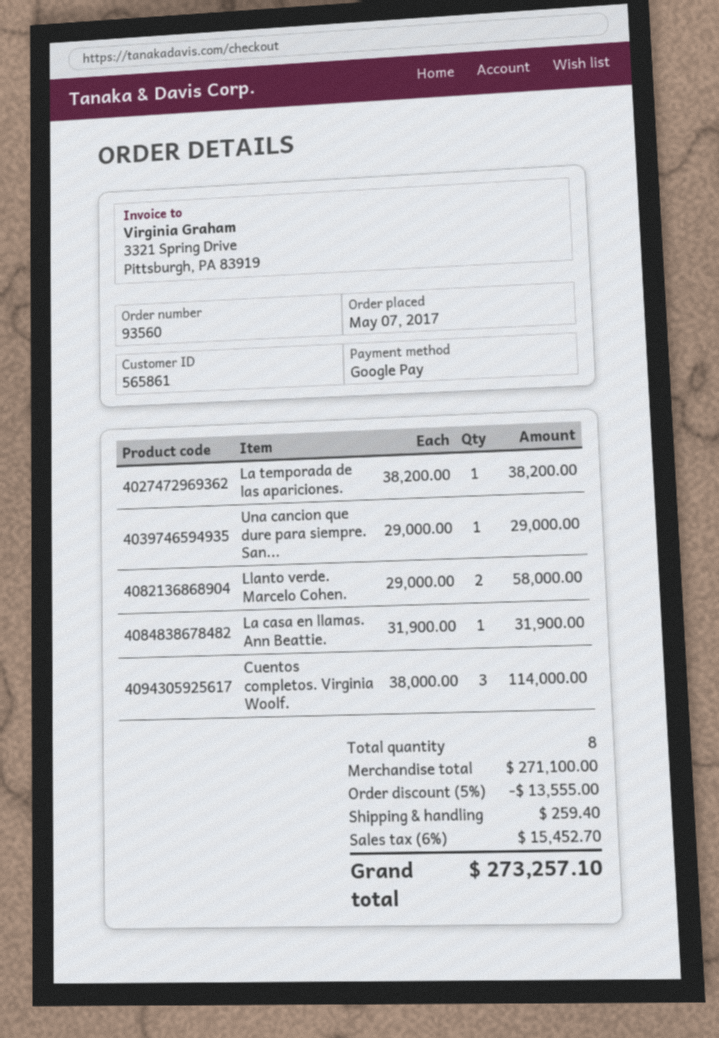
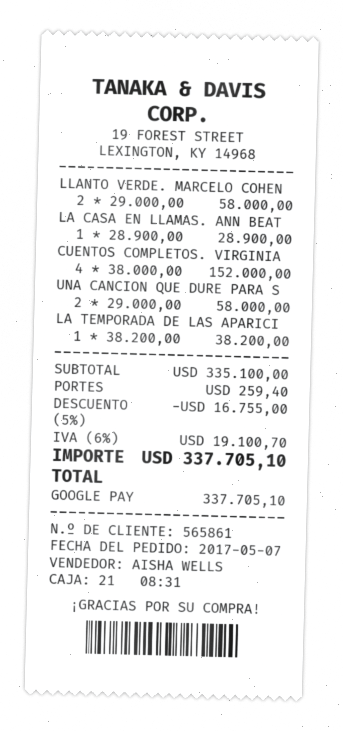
Una cancion que dure para siempre. San...: 1 x 29000.00 = 29000.00 -> 2 x 29000.00 = 58000.00
La casa en llamas. Ann Beattie.: 1 x 31900.00 = 31900.00 -> 1 x 28900.00 = 28900.00
Cuentos completos. Virginia Woolf.: 3 x 38000.00 = 114000.00 -> 4 x 38000.00 = 152000.00
subtotal: 271100.00 -> 335100.00
discount: 5% = 13555.00 -> 5% = 16755.00
tax: 6% = 15452.70 -> 6% = 19100.70
total: 273257.10 -> 337705.10

